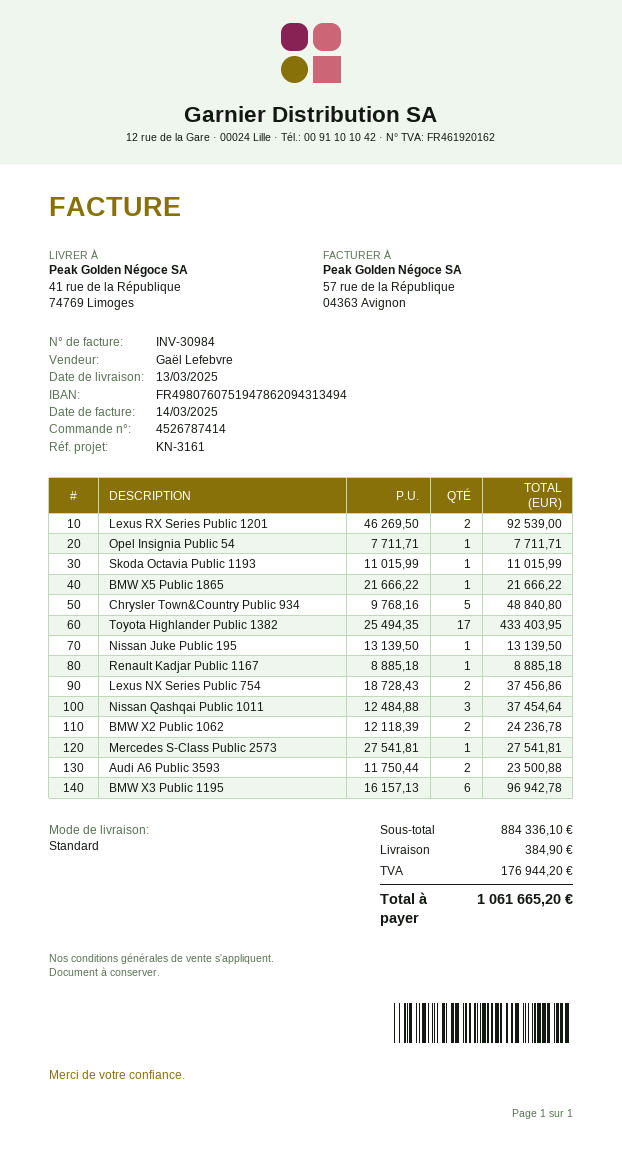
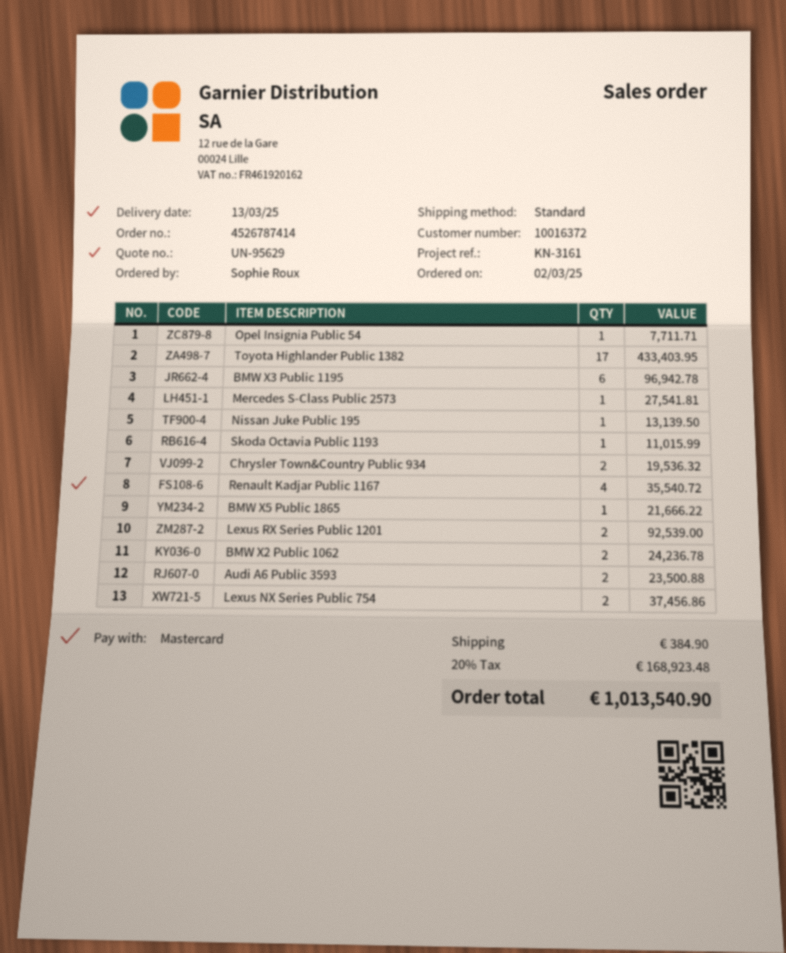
Chrysler Town&Country Public 934: 5 for 48840.80 -> 2 for 19536.32
Renault Kadjar Public 1167: 1 for 8885.18 -> 4 for 35540.72
Nissan Qashqai Public 1011: 3 for 37454.64 -> none
tax: 176944.20 -> 168923.48
total: 1061665.20 -> 1013540.90

